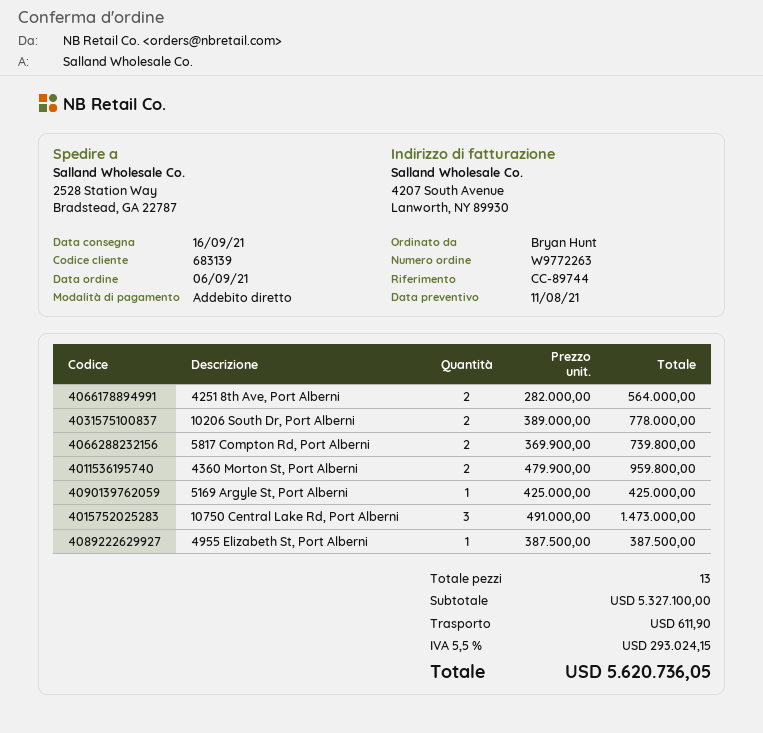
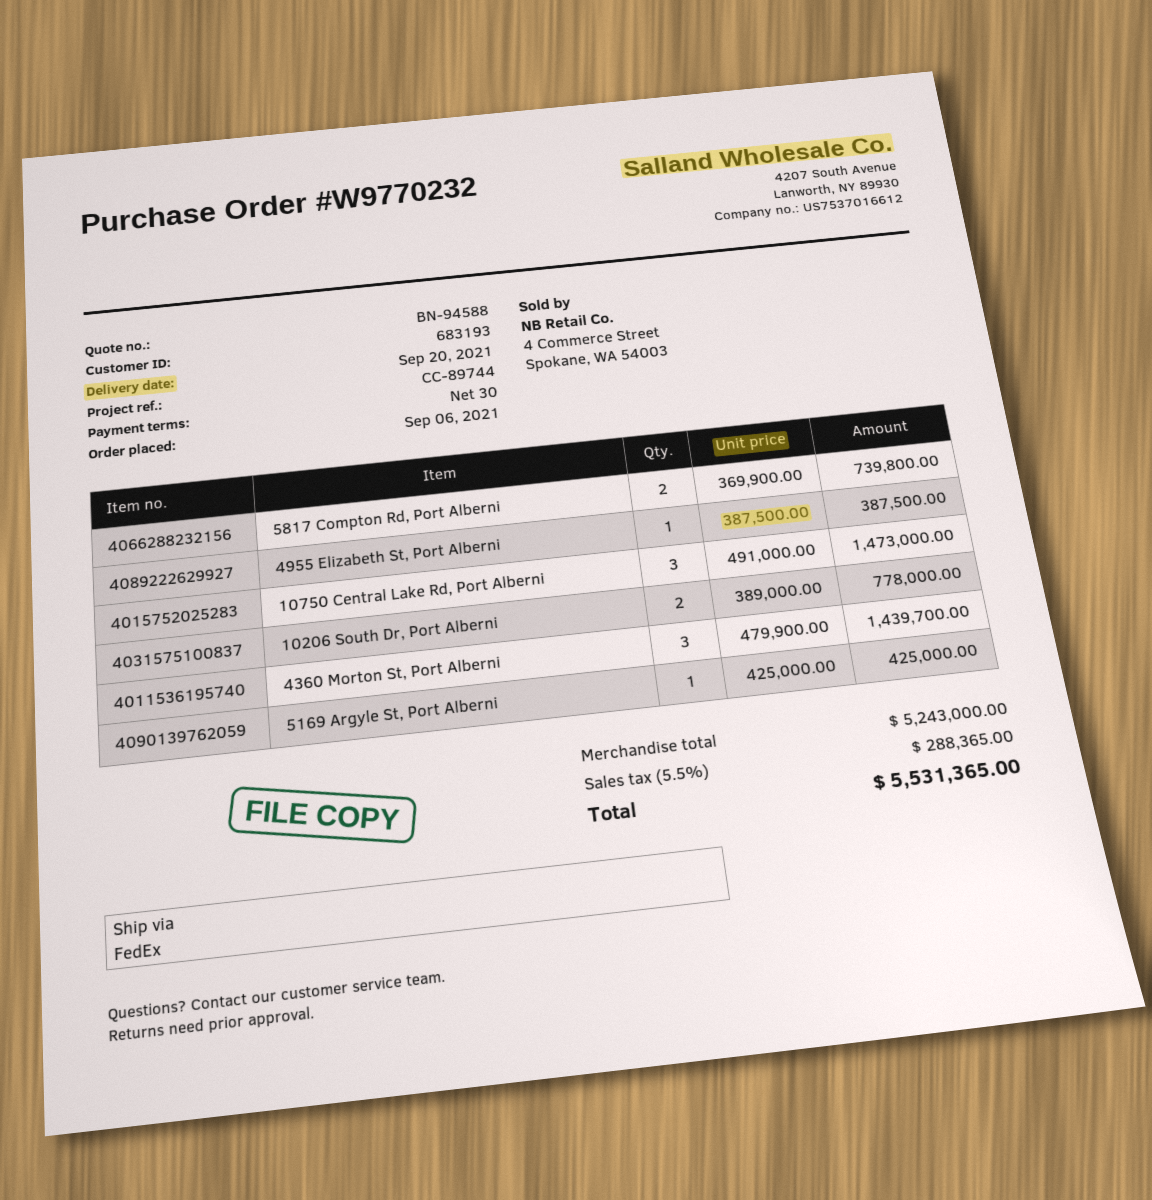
order number: W9772263 -> W9770232
delivery date: 2021-09-16 -> 2021-09-20
customer number: 683139 -> 683193
4251 8th Ave, Port Alberni: 2 x 282000.00 = 564000.00 -> none
4360 Morton St, Port Alberni: 2 x 479900.00 = 959800.00 -> 3 x 479900.00 = 1439700.00
subtotal: 5327100.00 -> 5243000.00
shipping: 611.90 -> none
tax: 5.5% = 293024.15 -> 5.5% = 288365.00
total: 5620736.05 -> 5531365.00

